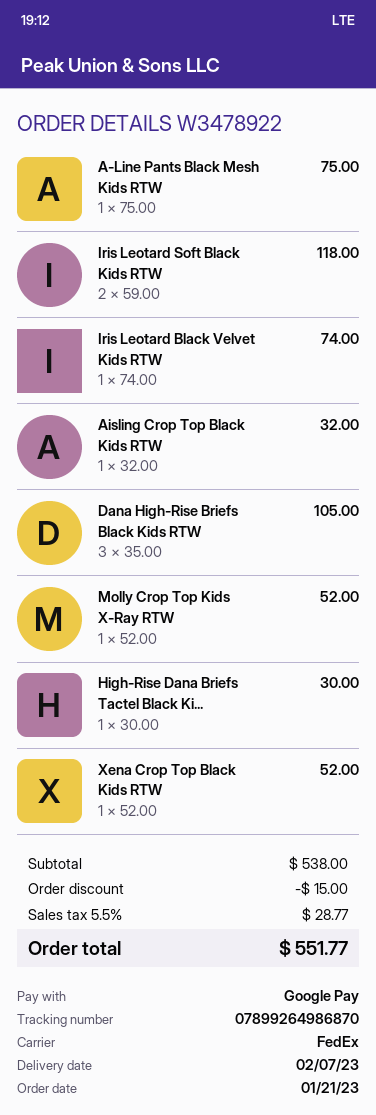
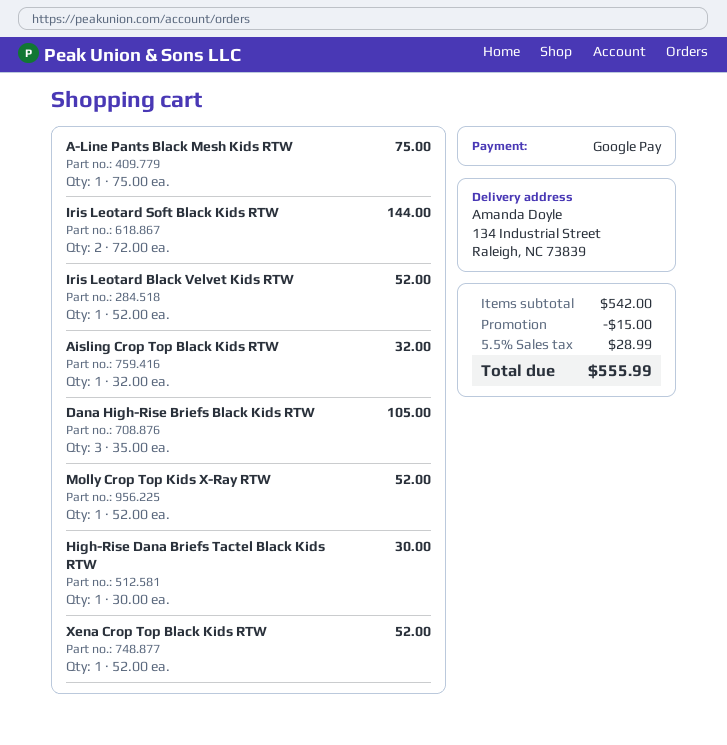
Iris Leotard Soft Black Kids RTW: 2 x 59.00 = 118.00 -> 2 x 72.00 = 144.00
Iris Leotard Black Velvet Kids RTW: 1 x 74.00 = 74.00 -> 1 x 52.00 = 52.00
subtotal: 538.00 -> 542.00
tax: 5.5% = 28.77 -> 5.5% = 28.99
total: 551.77 -> 555.99

